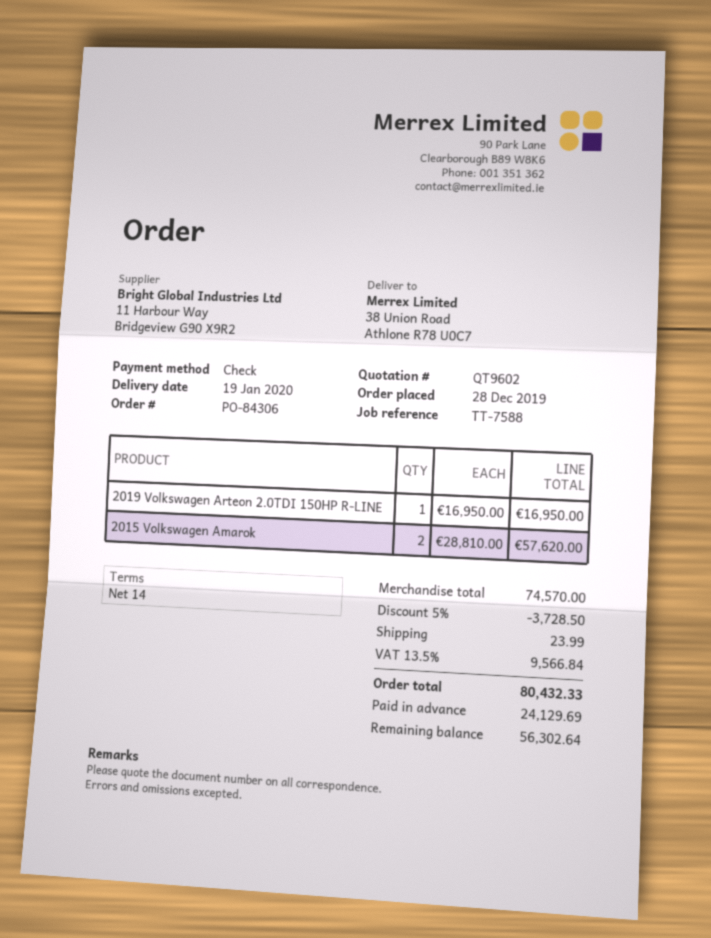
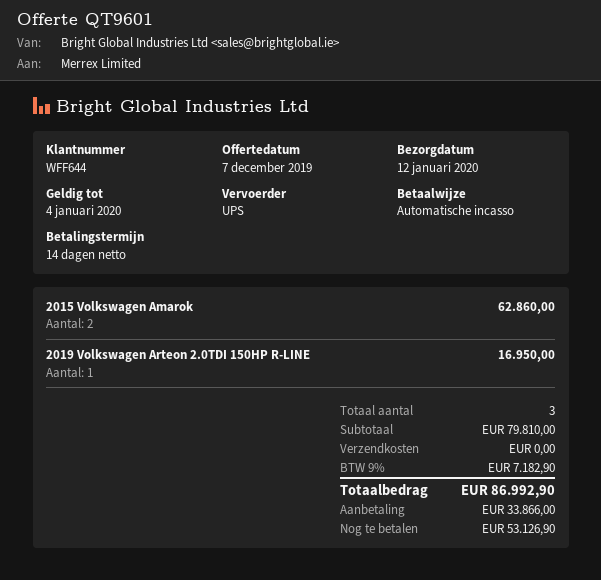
quote number: QT9602 -> QT9601
delivery date: 2020-01-19 -> 2020-01-12
payment method: cheque -> direct debit
2015 Volkswagen Amarok: 2 for 57620.00 -> 2 for 62860.00
subtotal: 74570.00 -> 79810.00
discount: 5% = 3728.50 -> none
shipping: 23.99 -> 0.00
tax: 13.5% = 9566.84 -> 9% = 7182.90
total: 80432.33 -> 86992.90
deposit: 24129.69 -> 33866.00
balance: 56302.64 -> 53126.90

